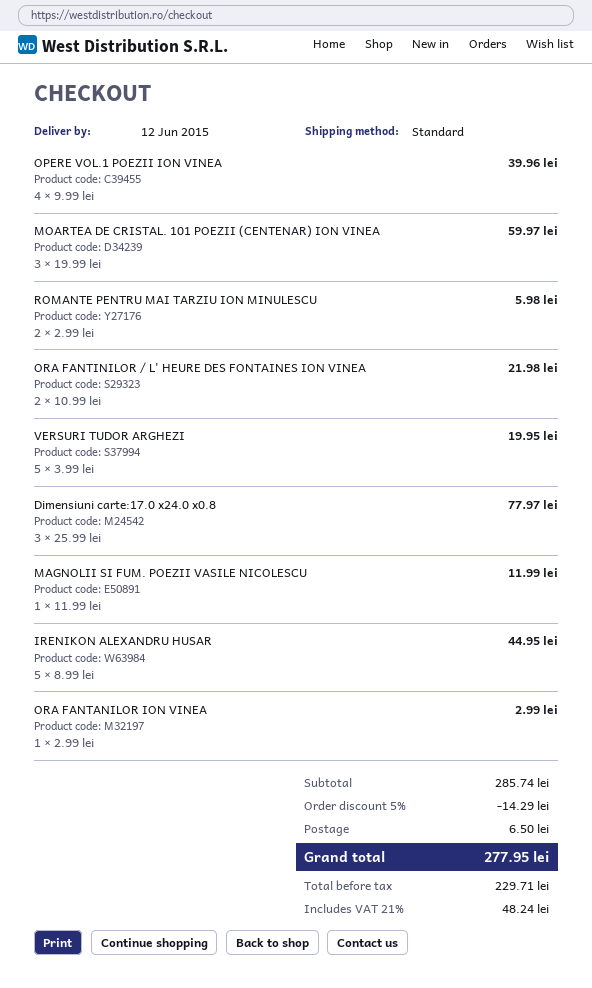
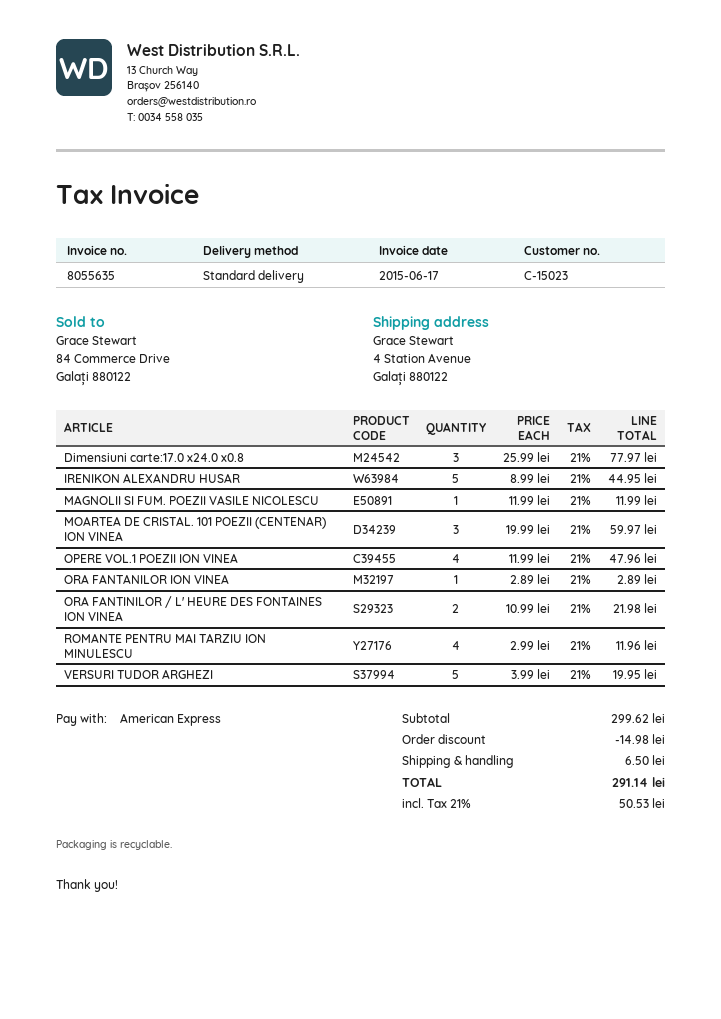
OPERE VOL.1 POEZII ION VINEA: 4 x 9.99 = 39.96 -> 4 x 11.99 = 47.96
ROMANTE PENTRU MAI TARZIU ION MINULESCU: 2 x 2.99 = 5.98 -> 4 x 2.99 = 11.96
ORA FANTANILOR ION VINEA: 1 x 2.99 = 2.99 -> 1 x 2.89 = 2.89
subtotal: 285.74 -> 299.62
discount: 14.29 -> 14.98
tax: 21% = 48.24 -> 21% = 50.53
total: 277.95 -> 291.14

